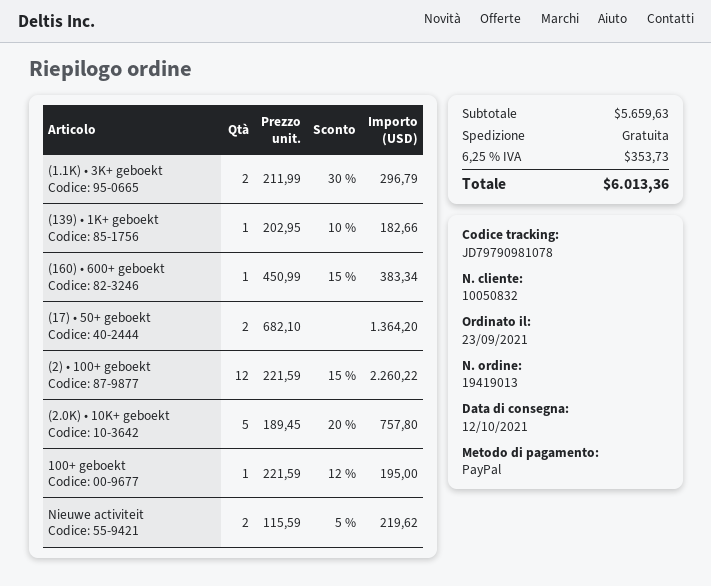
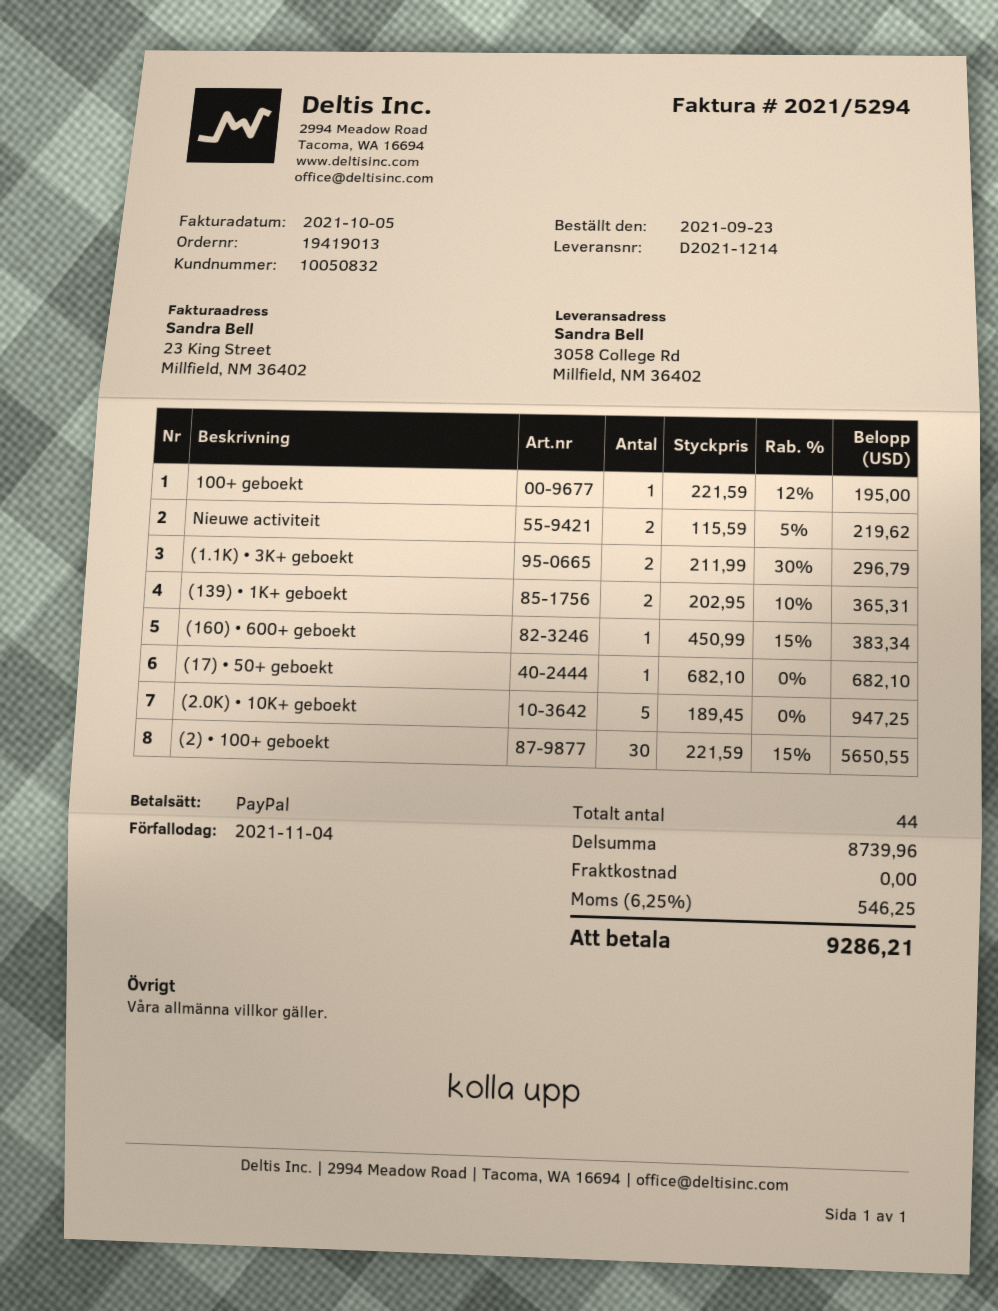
(139) • 1K+ geboekt: 1 x 202.95 - 10% = 182.66 -> 2 x 202.95 - 10% = 365.31
(17) • 50+ geboekt: 2 x 682.10 = 1364.20 -> 1 x 682.10 = 682.10
(2) • 100+ geboekt: 12 x 221.59 - 15% = 2260.22 -> 30 x 221.59 - 15% = 5650.55
(2.0K) • 10K+ geboekt: 5 x 189.45 - 20% = 757.80 -> 5 x 189.45 = 947.25
subtotal: 5659.63 -> 8739.96
tax: 6.25% = 353.73 -> 6.25% = 546.25
total: 6013.36 -> 9286.21

